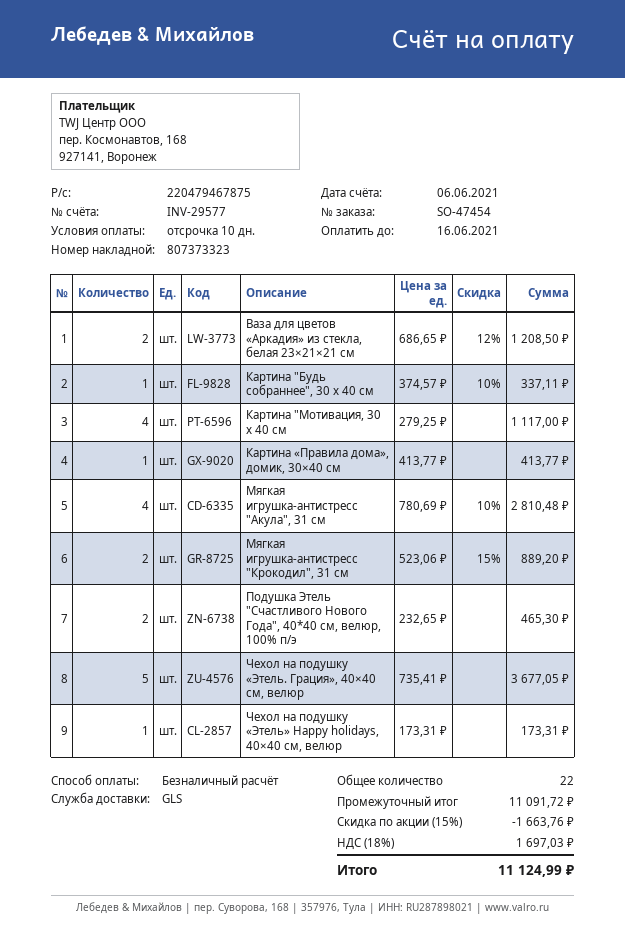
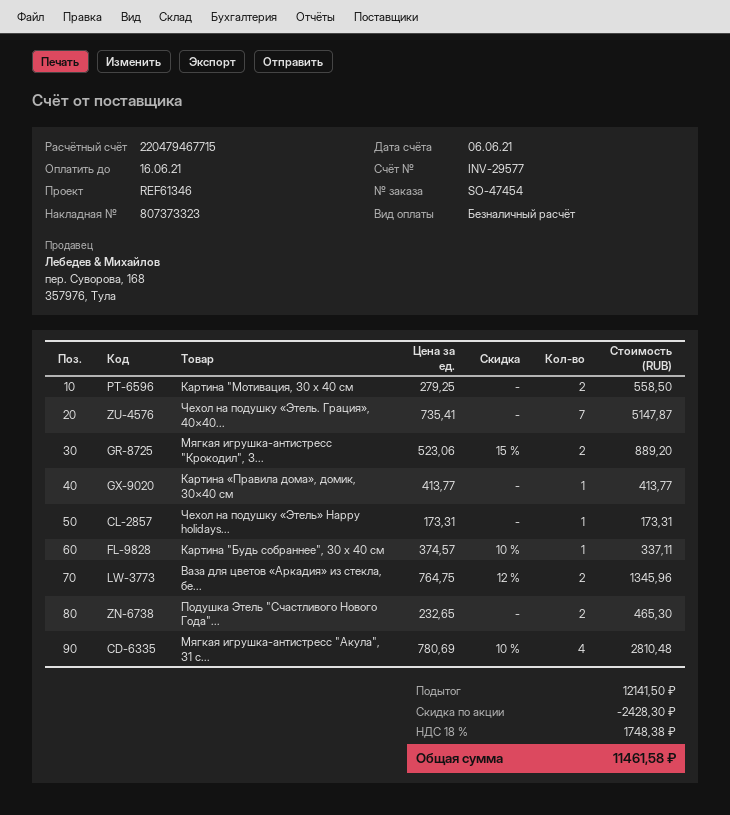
bank account: 220479467875 -> 220479467715
Ваза для цветов «Аркадия» из стекла, белая 23×21×21 см: 2 x 686.65 - 12% = 1208.50 -> 2 x 764.75 - 12% = 1345.96
Картина "Мотивация, 30 х 40 см: 4 x 279.25 = 1117.00 -> 2 x 279.25 = 558.50
Чехол на подушку «Этель. Грация», 40×40 см, велюр: 5 x 735.41 = 3677.05 -> 7 x 735.41 = 5147.87
subtotal: 11091.72 -> 12141.50
discount: 1663.76 -> 2428.30
tax: 18% = 1697.03 -> 18% = 1748.38
total: 11124.99 -> 11461.58

